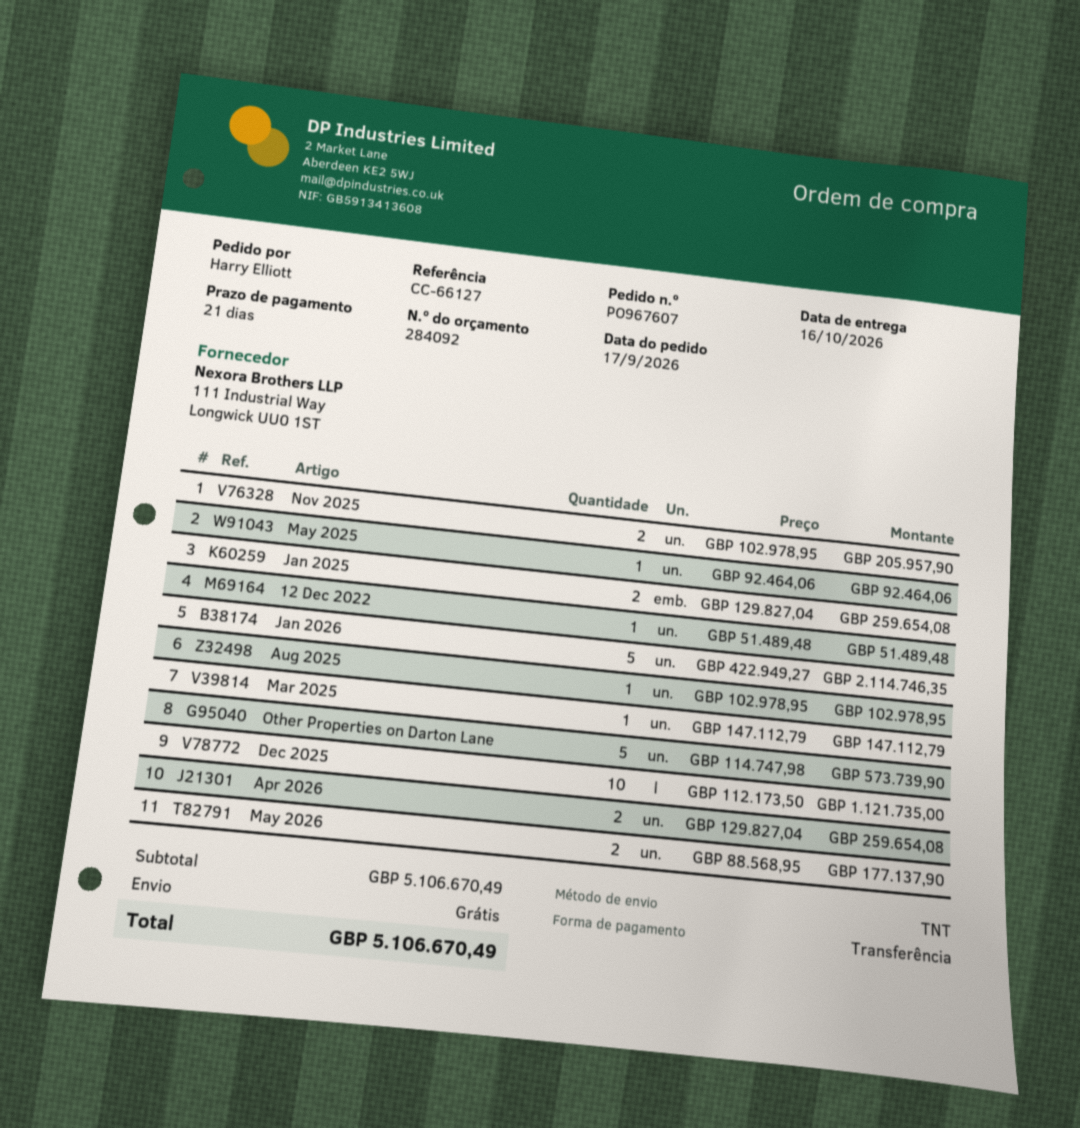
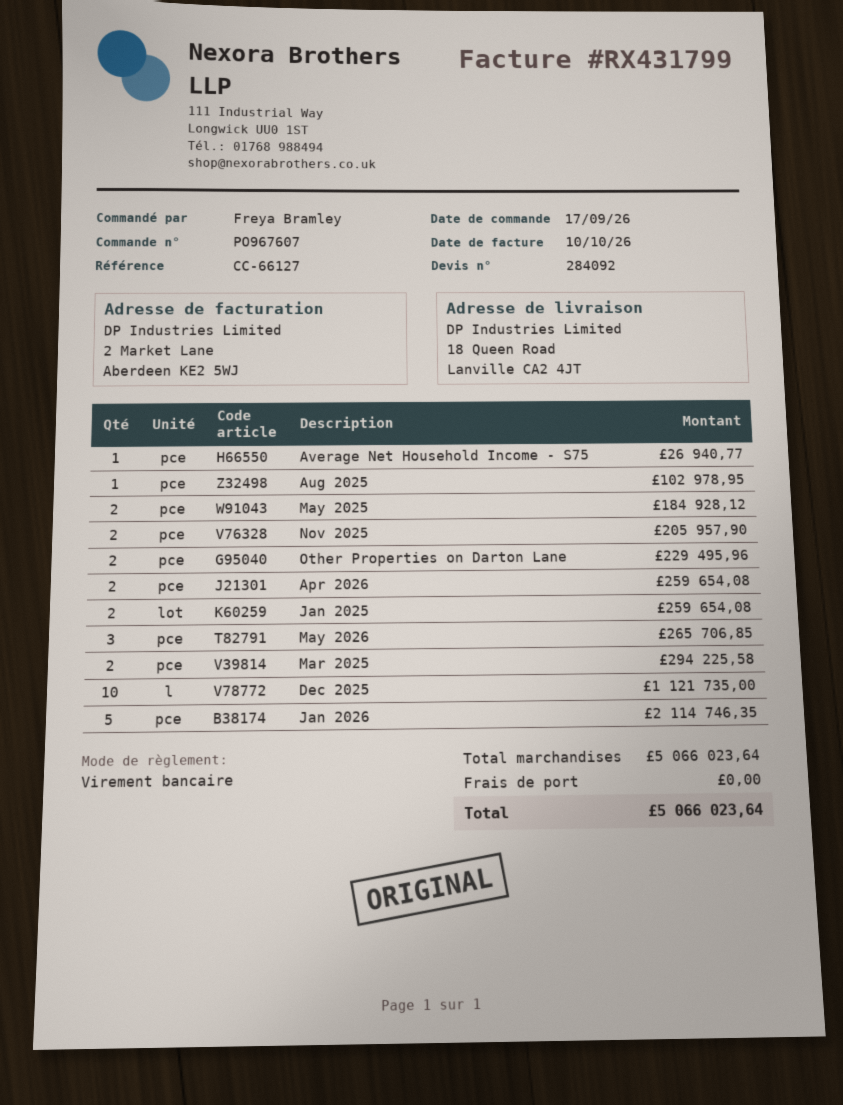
ordered by: Harry Elliott -> Freya Bramley
May 2025: 1 for 92464.06 -> 2 for 184928.12
12 Dec 2022: 1 for 51489.48 -> none
Mar 2025: 1 for 147112.79 -> 2 for 294225.58
Other Properties on Darton Lane: 5 for 573739.90 -> 2 for 229495.96
May 2026: 2 for 177137.90 -> 3 for 265706.85
Average Net Household Income - S75: none -> 1 for 26940.77
subtotal: 5106670.49 -> 5066023.64
total: 5106670.49 -> 5066023.64

